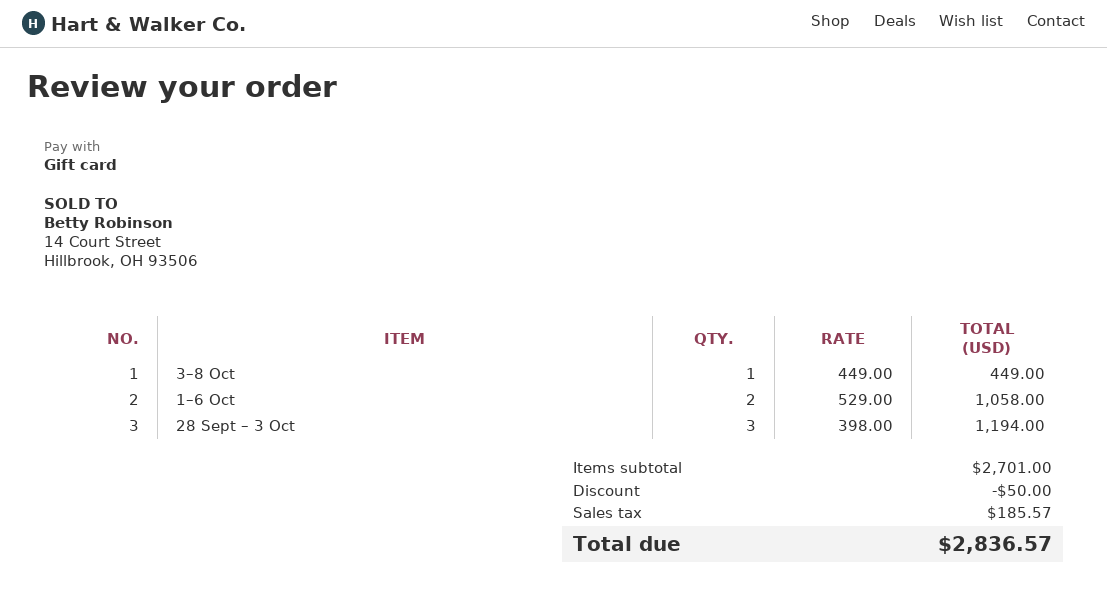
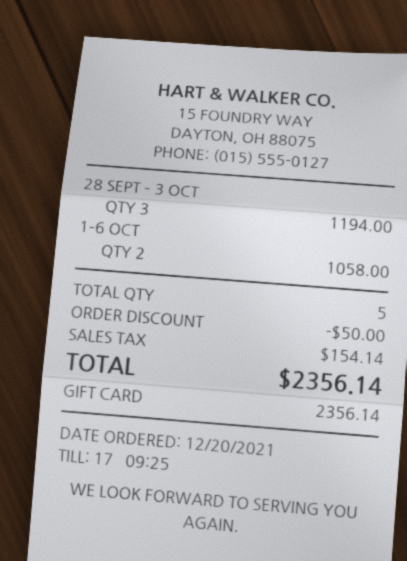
3–8 Oct: 1 for 449.00 -> none
tax: 185.57 -> 154.14
total: 2836.57 -> 2356.14

